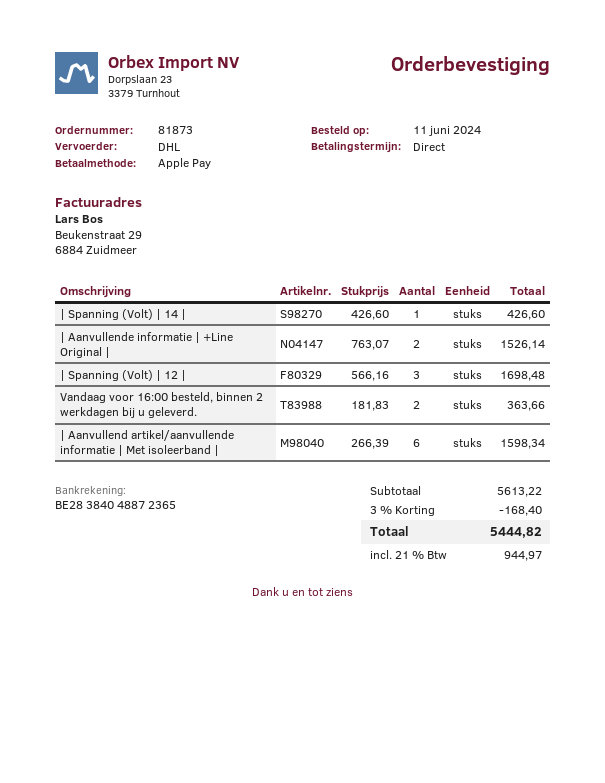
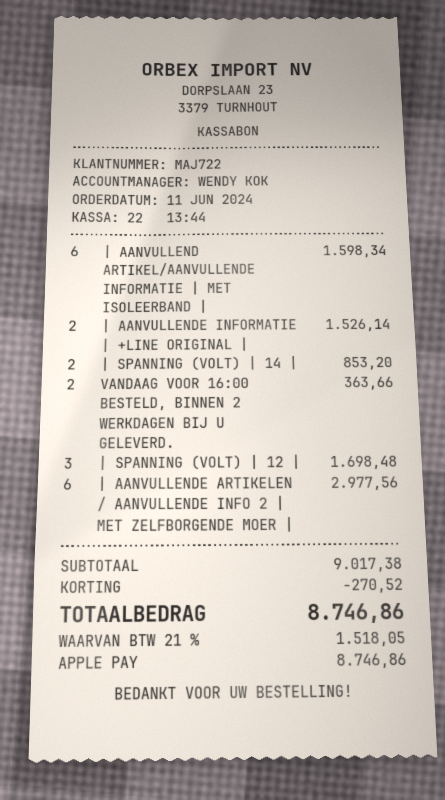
| Spanning (Volt) | 14 |: 1 for 426.60 -> 2 for 853.20
| AANVULLENDE ARTIKELEN / AANVULLENDE INFO 2 | MET ZELFBORGENDE MOER |: none -> 6 for 2977.56
subtotal: 5613.22 -> 9017.38
discount: 168.40 -> 270.52
tax: 21% = 944.97 -> 21% = 1518.05
total: 5444.82 -> 8746.86

